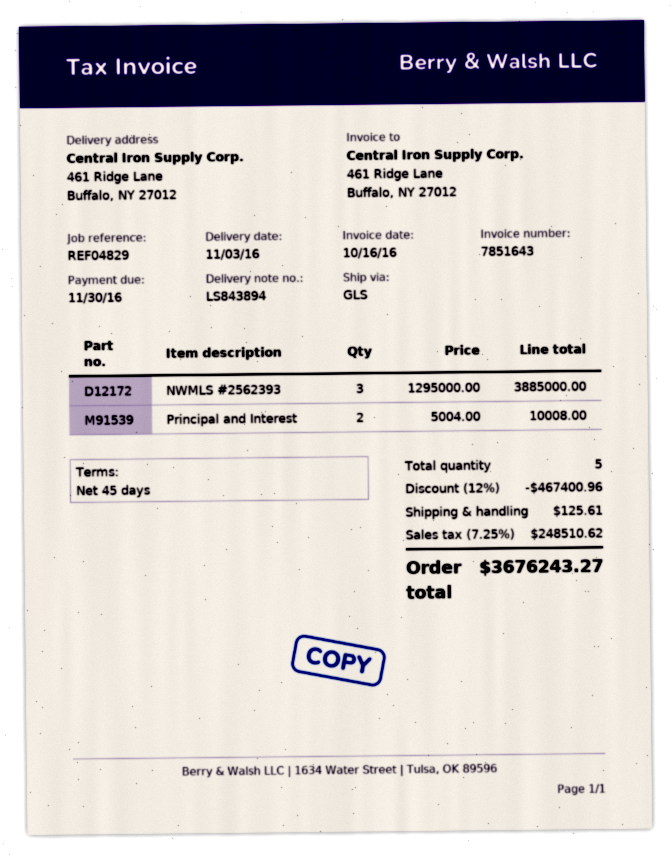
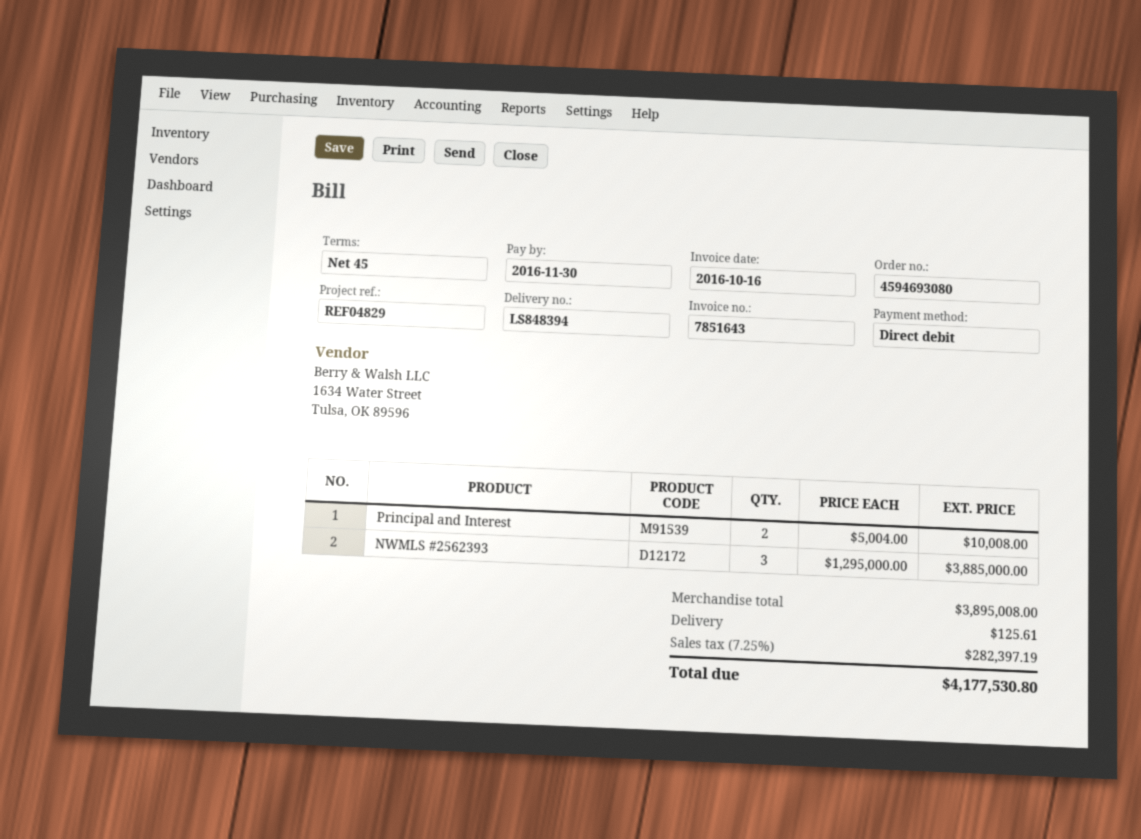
delivery note number: LS843894 -> LS848394
discount: 12% = 467400.96 -> none
tax: 7.25% = 248510.62 -> 7.25% = 282397.19
total: 3676243.27 -> 4177530.80

